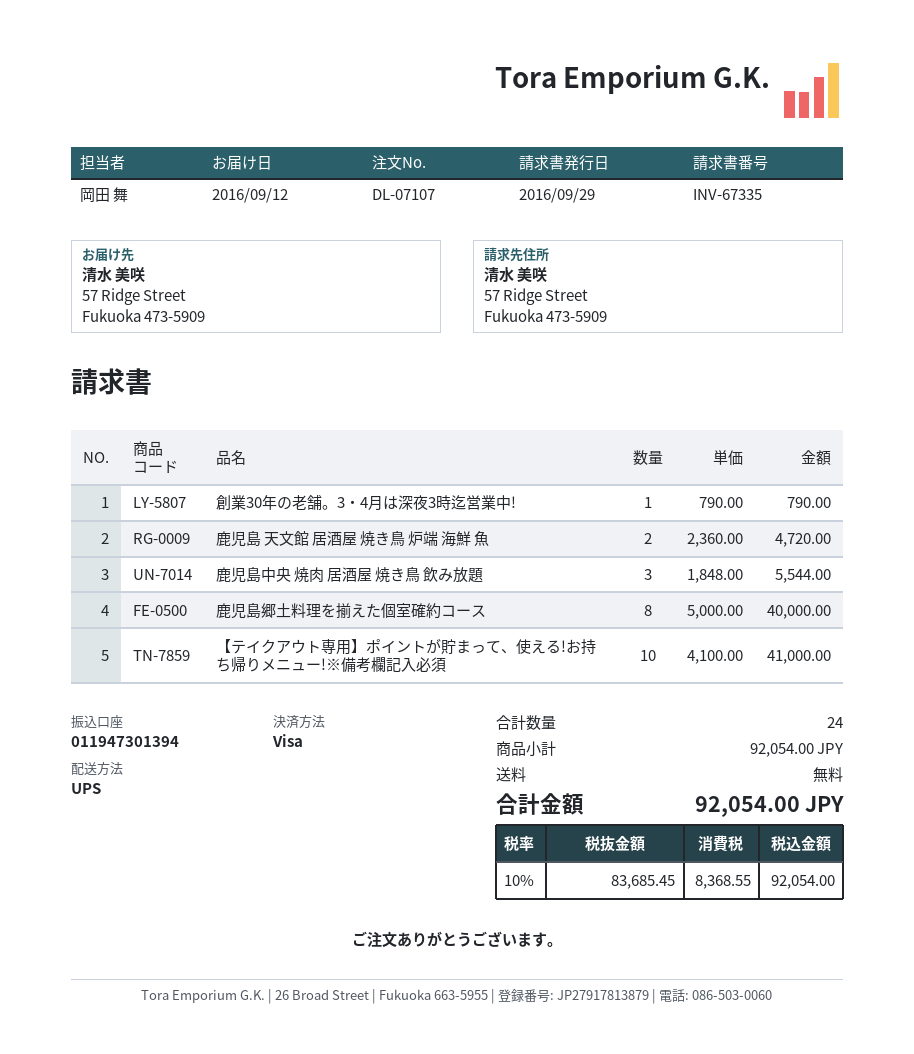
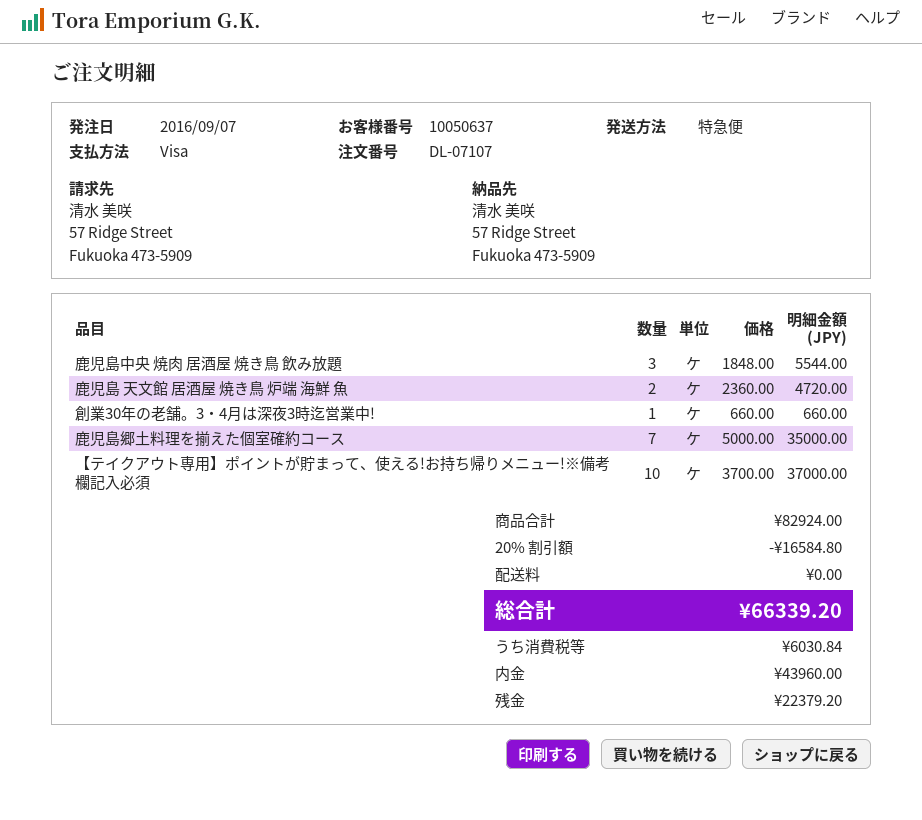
shipping method: UPS -> express
創業30年の老舗。3・4月は深夜3時迄営業中!: 1 x 790.00 = 790.00 -> 1 x 660.00 = 660.00
鹿児島郷土料理を揃えた個室確約コース: 8 x 5000.00 = 40000.00 -> 7 x 5000.00 = 35000.00
【テイクアウト専用】ポイントが貯まって、使える!お持ち帰りメニュー!※備考欄記入必須: 10 x 4100.00 = 41000.00 -> 10 x 3700.00 = 37000.00
subtotal: 92054.00 -> 82924.00
discount: none -> 20% = 16584.80
tax: 8368.55 -> 6030.84
total: 92054.00 -> 66339.20

